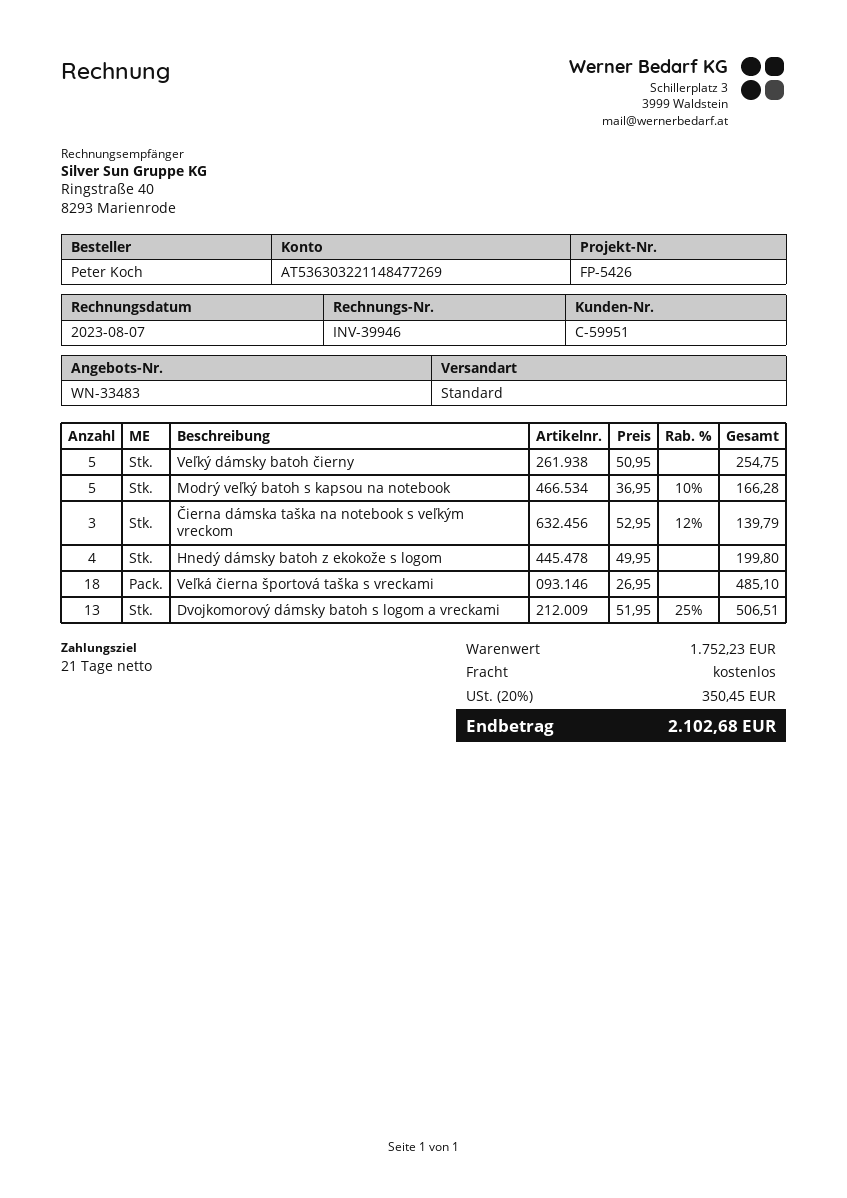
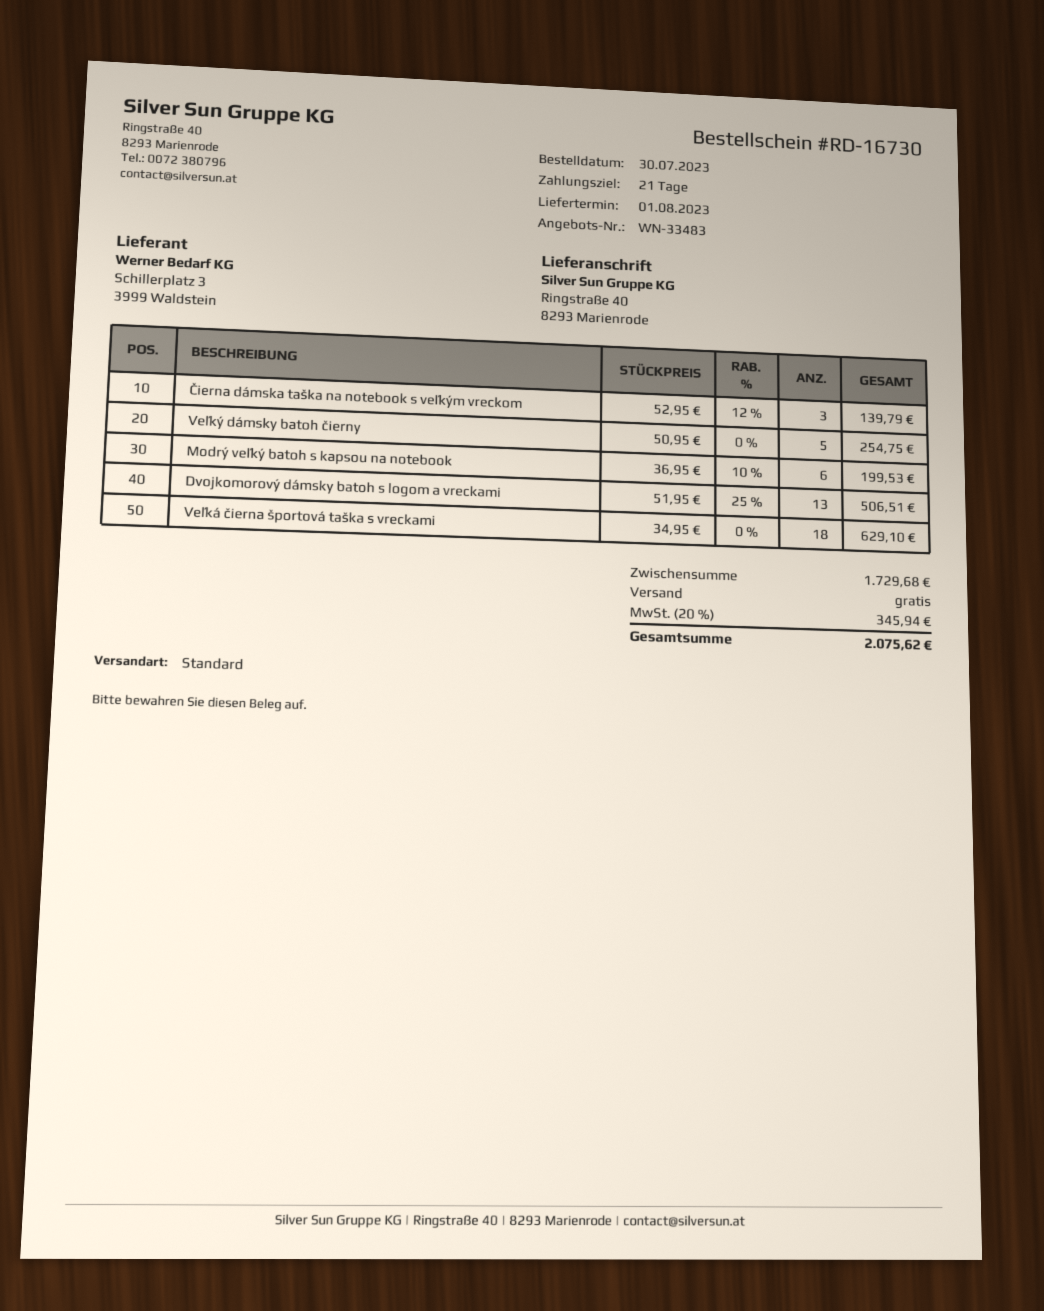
Modrý veľký batoh s kapsou na notebook: 5 x 36.95 - 10% = 166.28 -> 6 x 36.95 - 10% = 199.53
Hnedý dámsky batoh z ekokože s logom: 4 x 49.95 = 199.80 -> none
Veľká čierna športová taška s vreckami: 18 x 26.95 = 485.10 -> 18 x 34.95 = 629.10
subtotal: 1752.23 -> 1729.68
tax: 20% = 350.45 -> 20% = 345.94
total: 2102.68 -> 2075.62

